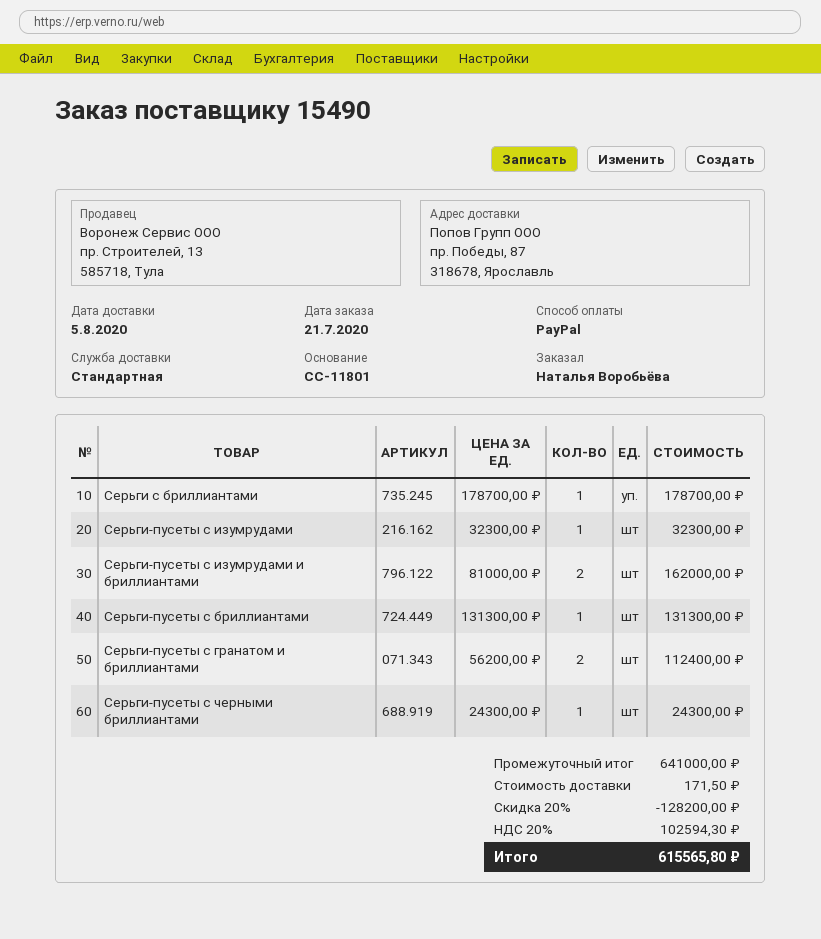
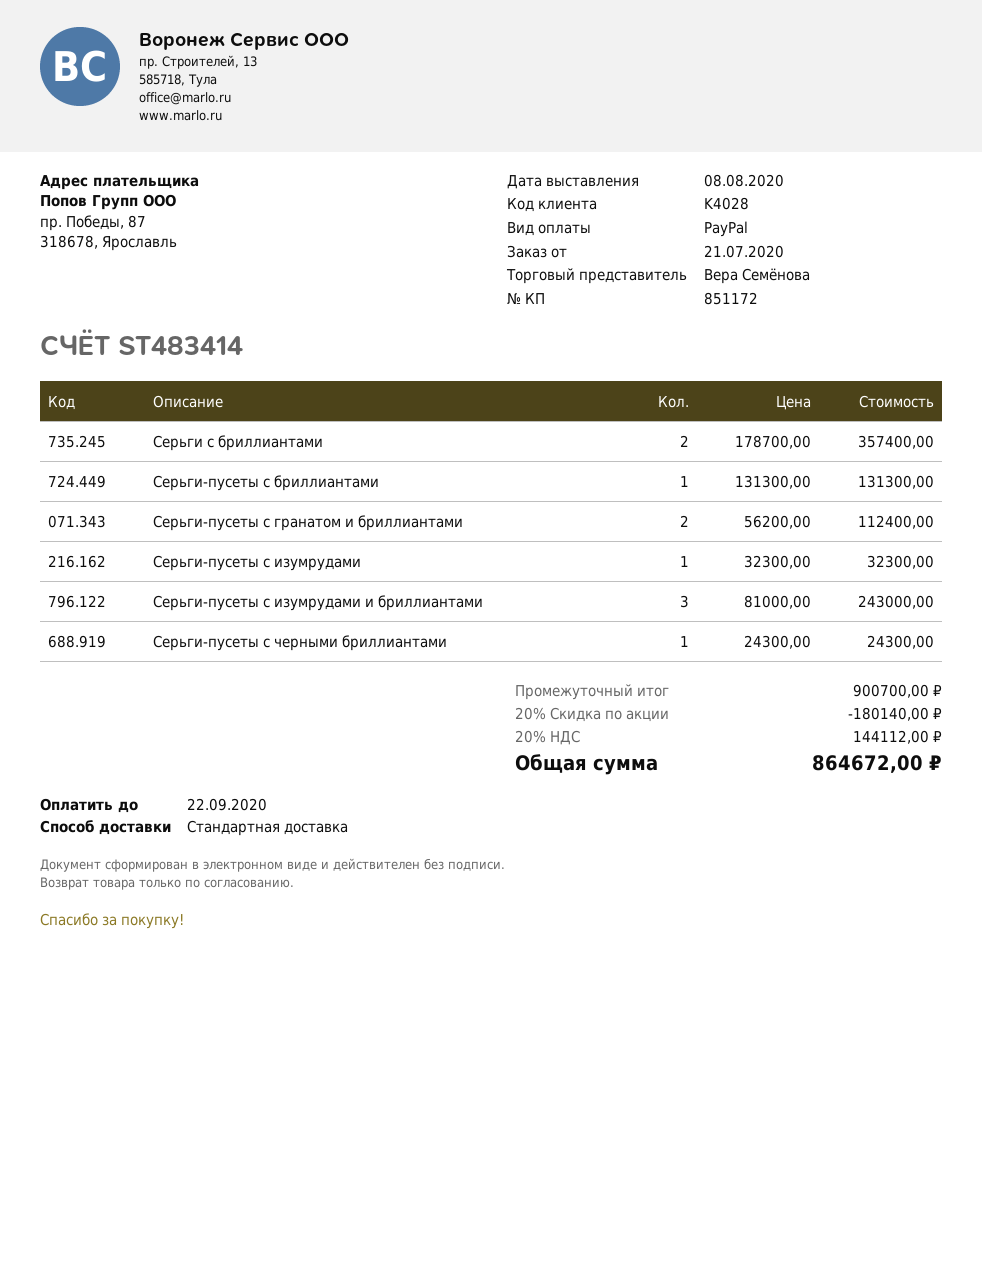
Серьги с бриллиантами: 1 x 178700.00 = 178700.00 -> 2 x 178700.00 = 357400.00
Серьги-пусеты с изумрудами и бриллиантами: 2 x 81000.00 = 162000.00 -> 3 x 81000.00 = 243000.00
subtotal: 641000.00 -> 900700.00
discount: 20% = 128200.00 -> 20% = 180140.00
shipping: 171.50 -> none
tax: 20% = 102594.30 -> 20% = 144112.00
total: 615565.80 -> 864672.00

